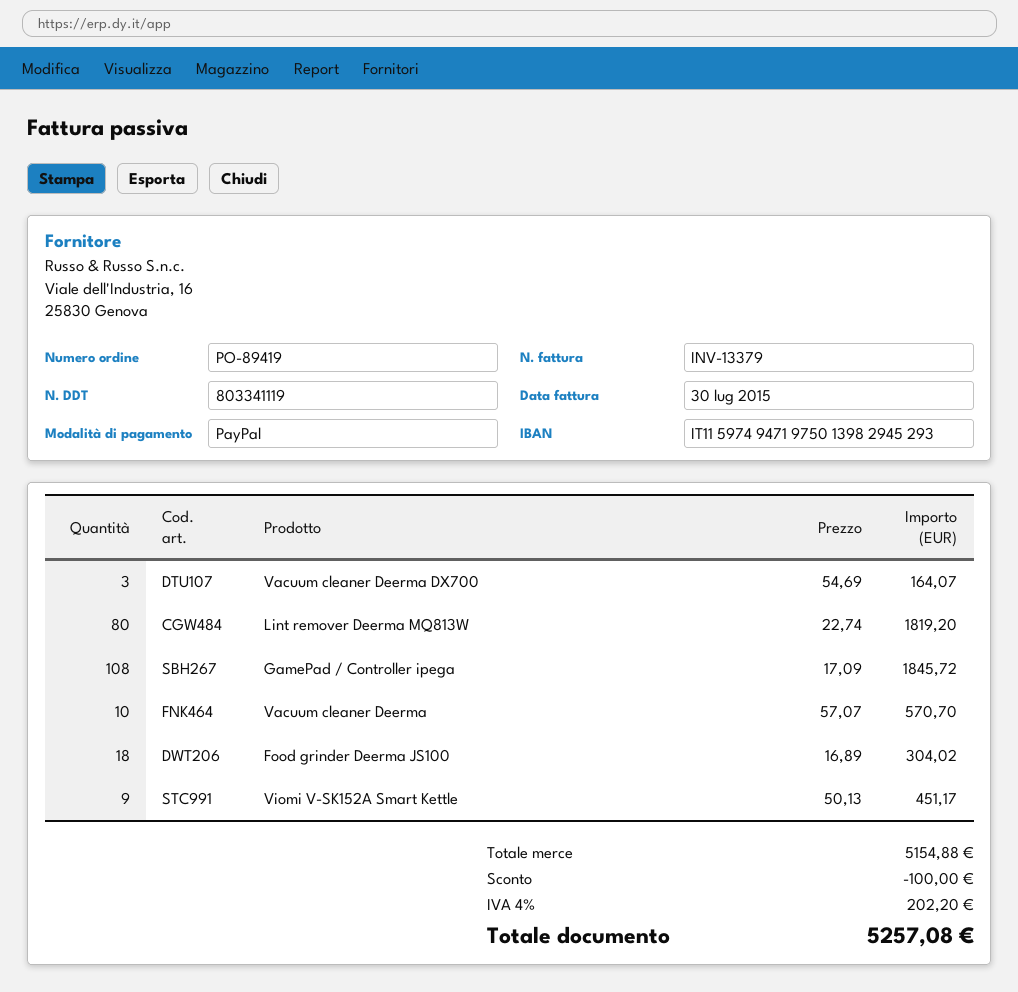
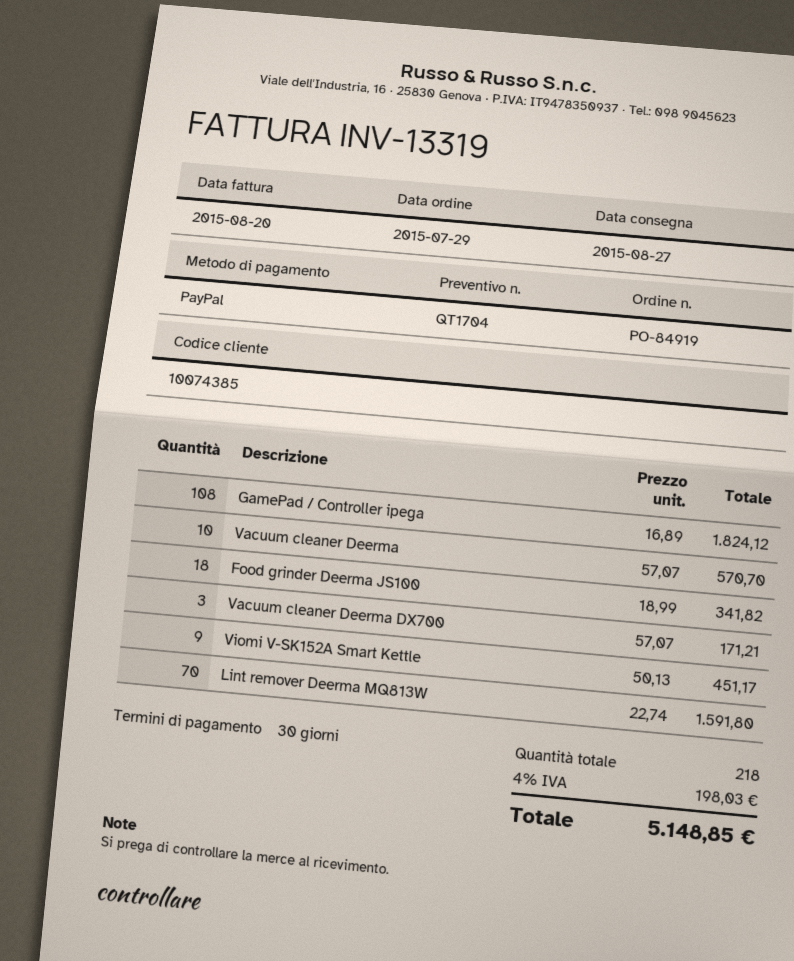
order number: PO-89419 -> PO-84919
invoice number: INV-13379 -> INV-13319
invoice date: 2015-07-30 -> 2015-08-20
Vacuum cleaner Deerma DX700: 3 x 54.69 = 164.07 -> 3 x 57.07 = 171.21
Lint remover Deerma MQ813W: 80 x 22.74 = 1819.20 -> 70 x 22.74 = 1591.80
GamePad / Controller ipega: 108 x 17.09 = 1845.72 -> 108 x 16.89 = 1824.12
Food grinder Deerma JS100: 18 x 16.89 = 304.02 -> 18 x 18.99 = 341.82
discount: 100.00 -> none
tax: 4% = 202.20 -> 4% = 198.03
total: 5257.08 -> 5148.85

